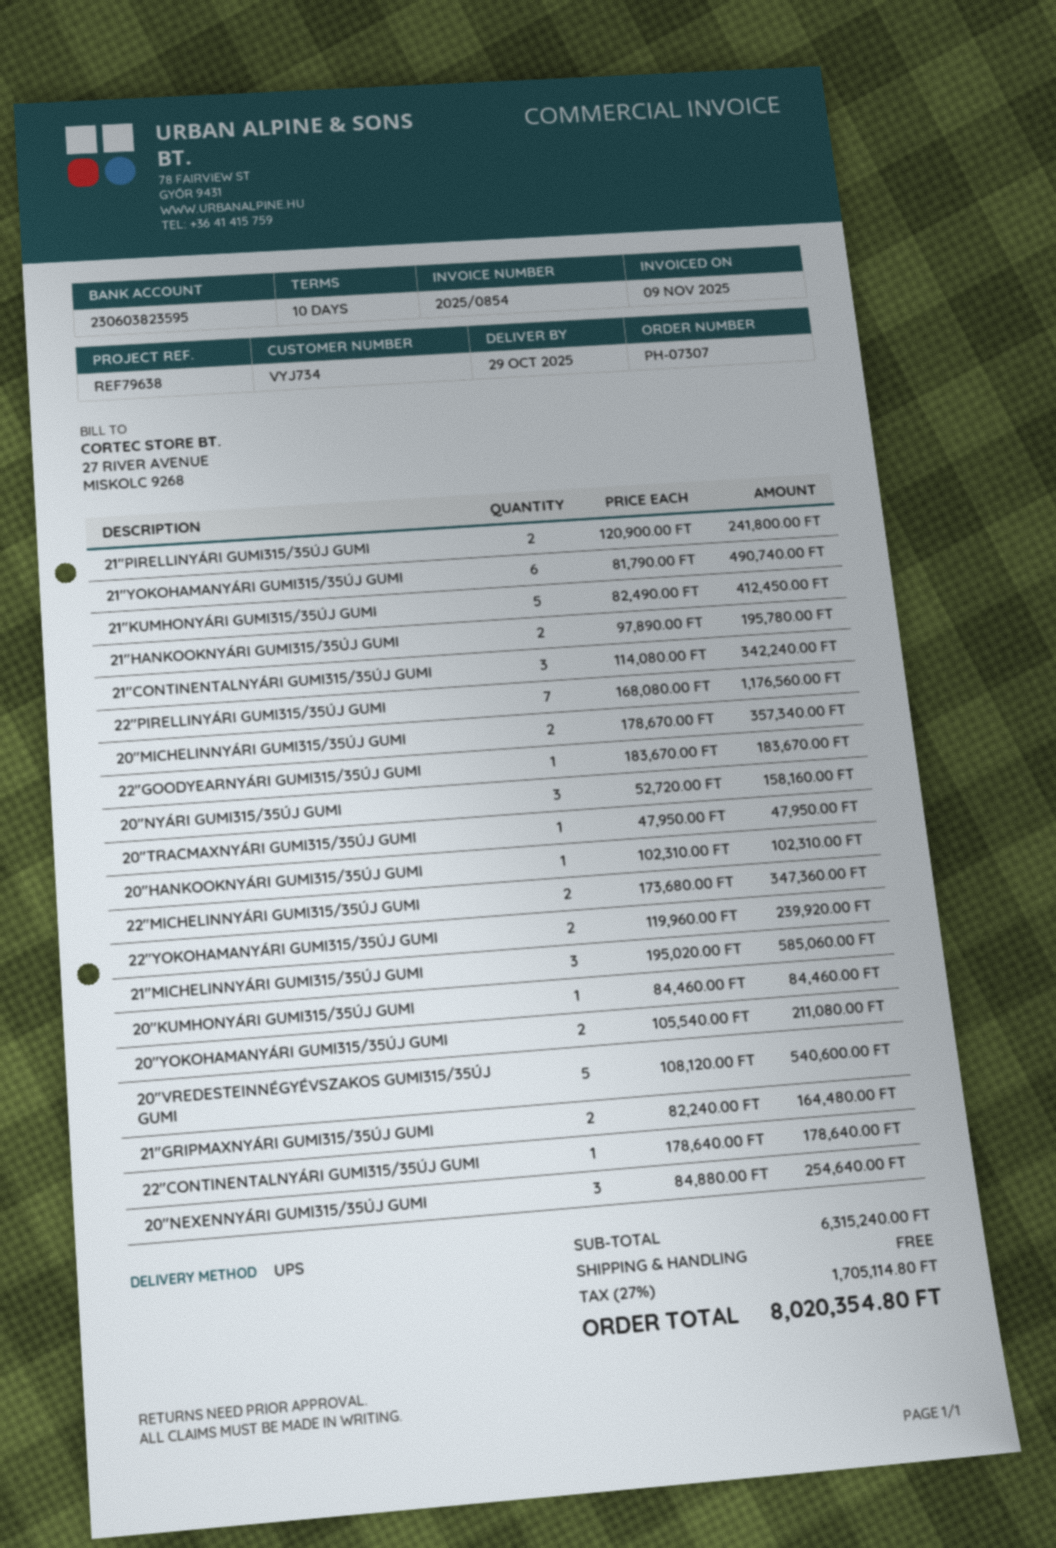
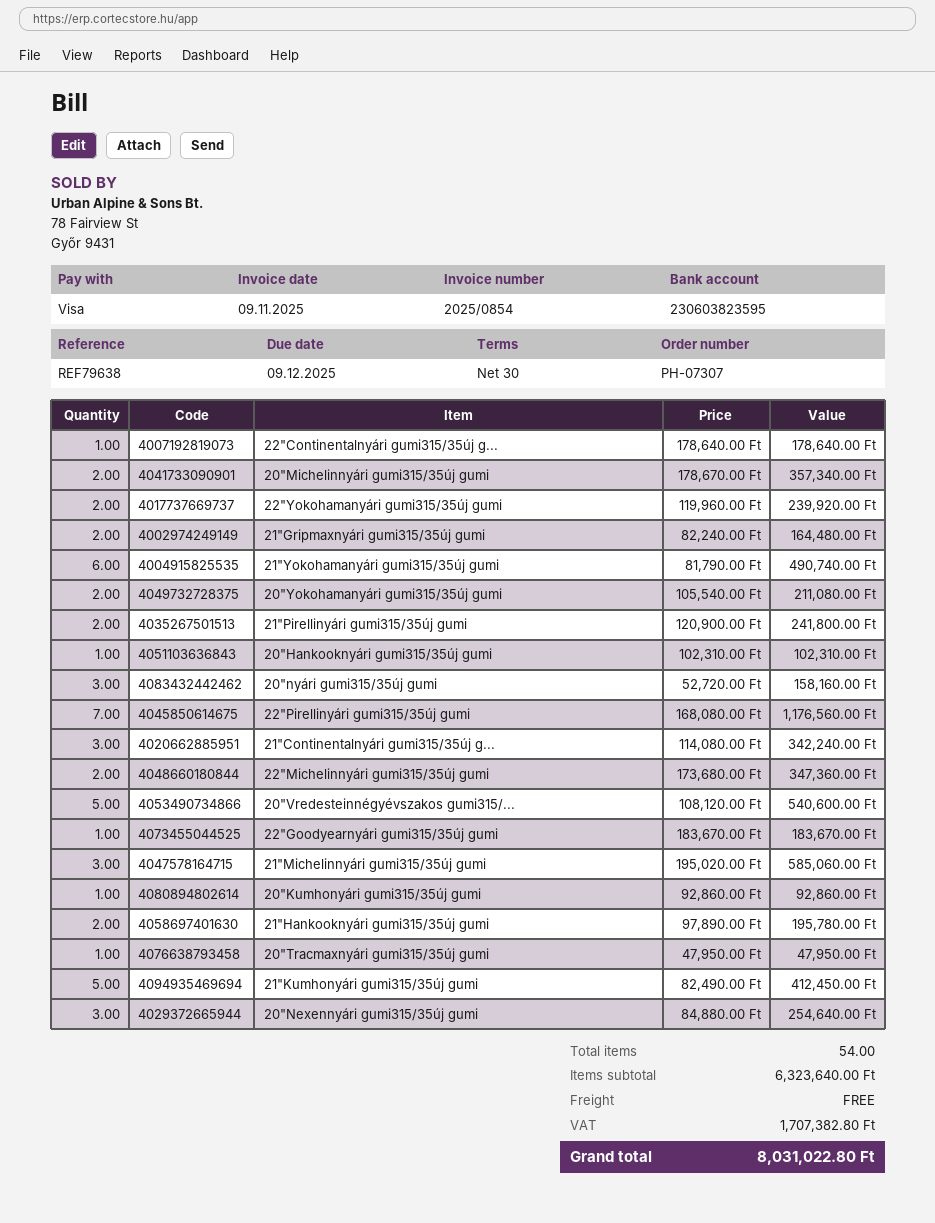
payment terms: 10 days -> 30 days
20"KUMHONYÁRI GUMI315/35ÚJ GUMI: 1 x 84460.00 = 84460.00 -> 1 x 92860.00 = 92860.00
subtotal: 6315240.00 -> 6323640.00
tax: 1705114.80 -> 1707382.80
total: 8020354.80 -> 8031022.80

